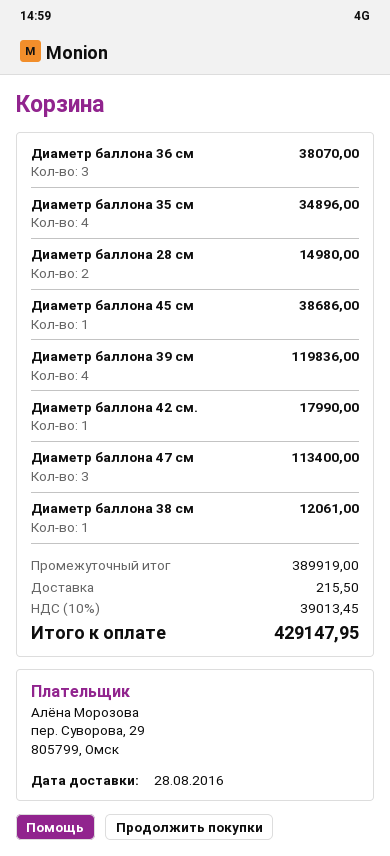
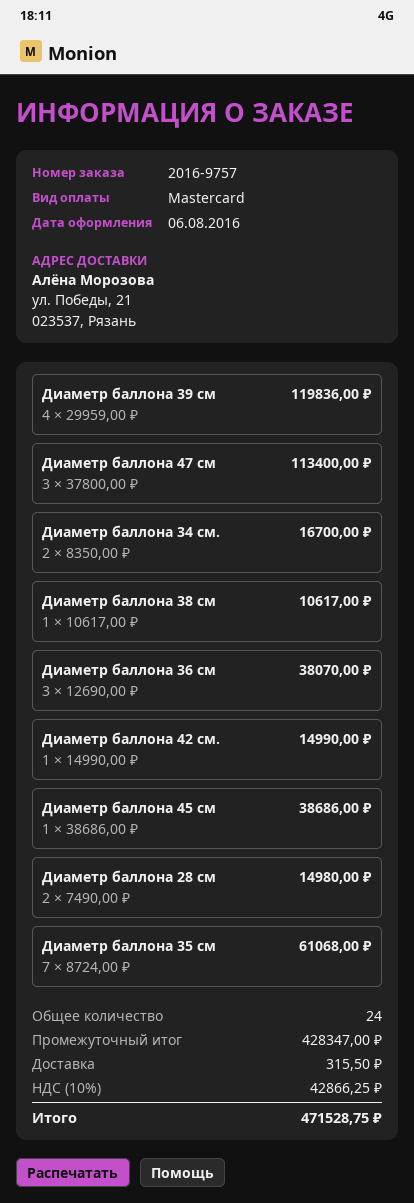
Диаметр баллона 35 см: 4 for 34896.00 -> 7 for 61068.00
Диаметр баллона 42 см.: 1 for 17990.00 -> 1 for 14990.00
Диаметр баллона 38 см: 1 for 12061.00 -> 1 for 10617.00
Диаметр баллона 34 см.: none -> 2 for 16700.00
subtotal: 389919.00 -> 428347.00
shipping: 215.50 -> 315.50
tax: 10% = 39013.45 -> 10% = 42866.25
total: 429147.95 -> 471528.75

